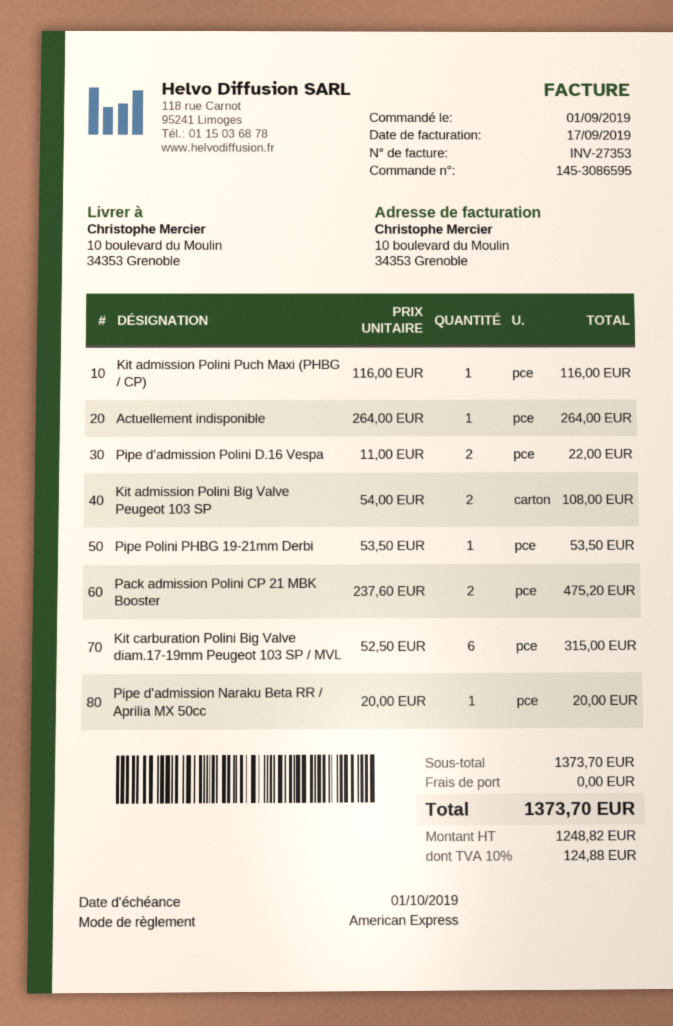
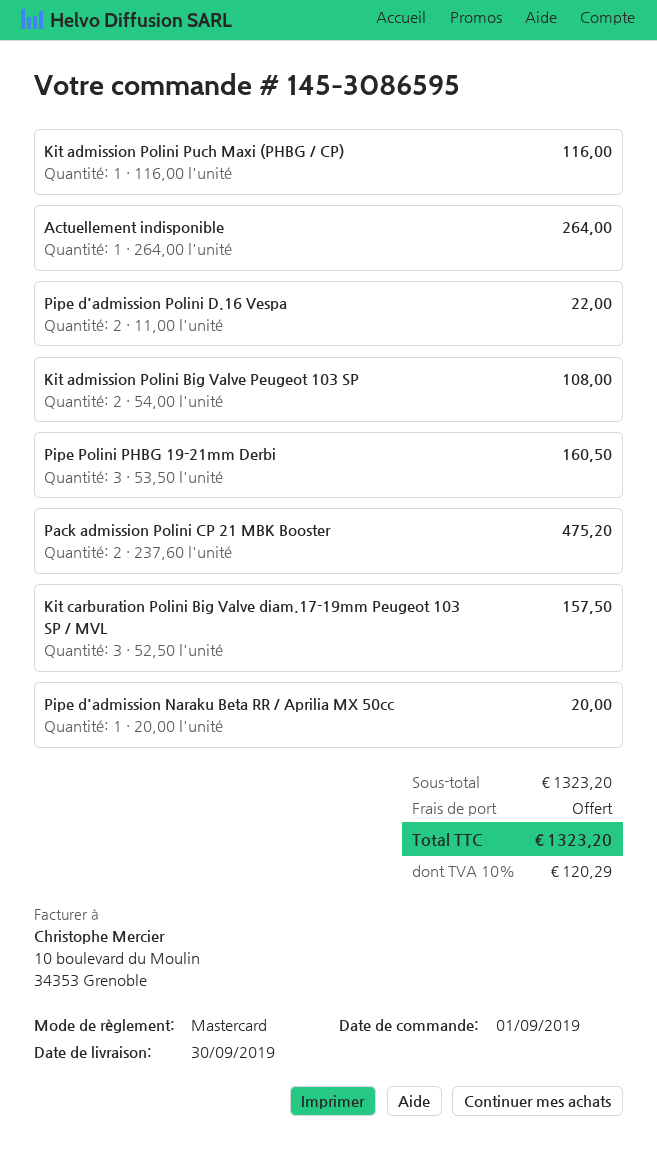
payment method: American Express -> Mastercard
Pipe Polini PHBG 19-21mm Derbi: 1 x 53.50 = 53.50 -> 3 x 53.50 = 160.50
Kit carburation Polini Big Valve diam.17-19mm Peugeot 103 SP / MVL: 6 x 52.50 = 315.00 -> 3 x 52.50 = 157.50
subtotal: 1373.70 -> 1323.20
tax: 10% = 124.88 -> 10% = 120.29
total: 1373.70 -> 1323.20

